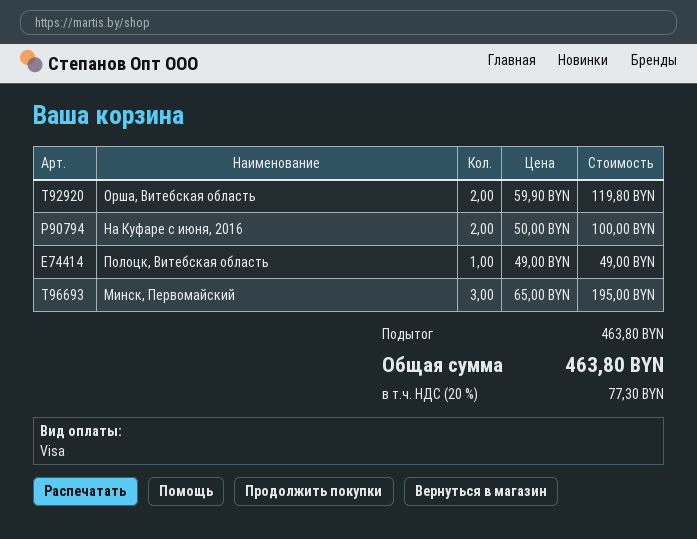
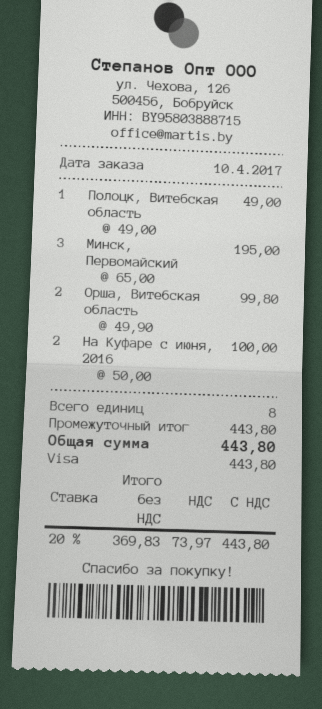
Орша, Витебская область: 2 x 59.90 = 119.80 -> 2 x 49.90 = 99.80
subtotal: 463.80 -> 443.80
tax: 20% = 77.30 -> 20% = 73.97
total: 463.80 -> 443.80

